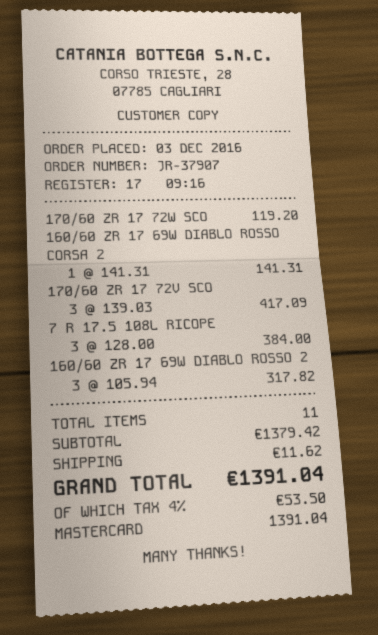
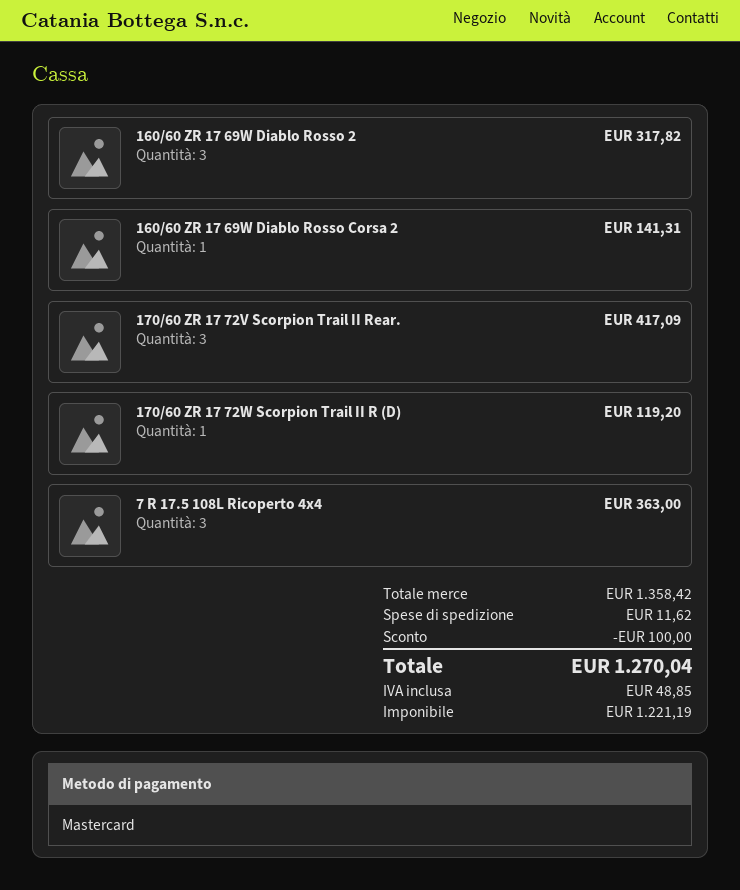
7 R 17.5 108L RICOPE: 3 for 384.00 -> 3 for 363.00
subtotal: 1379.42 -> 1358.42
discount: none -> 100.00
tax: 53.50 -> 48.85
total: 1391.04 -> 1270.04

